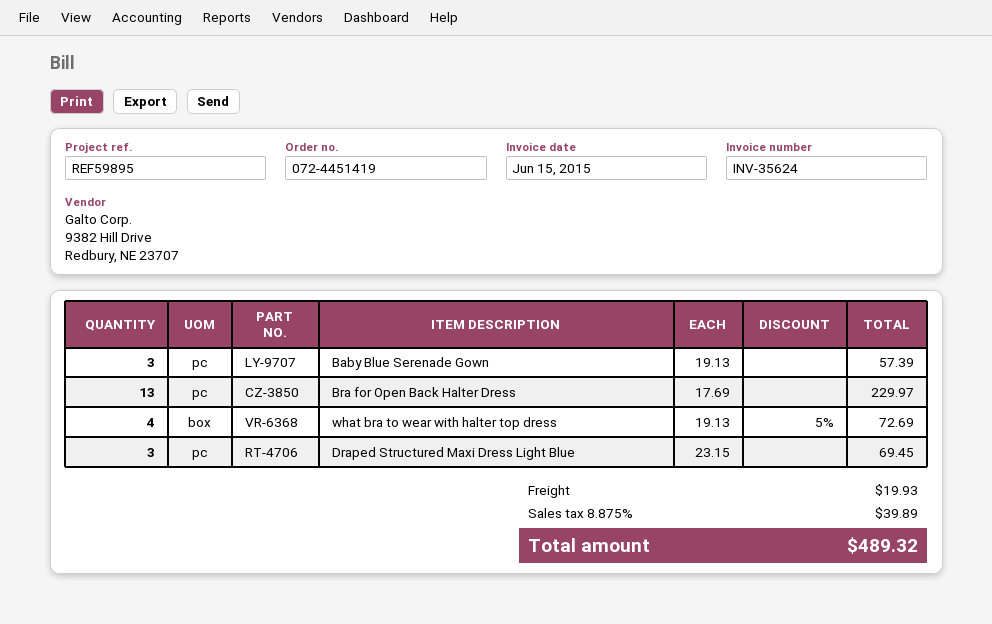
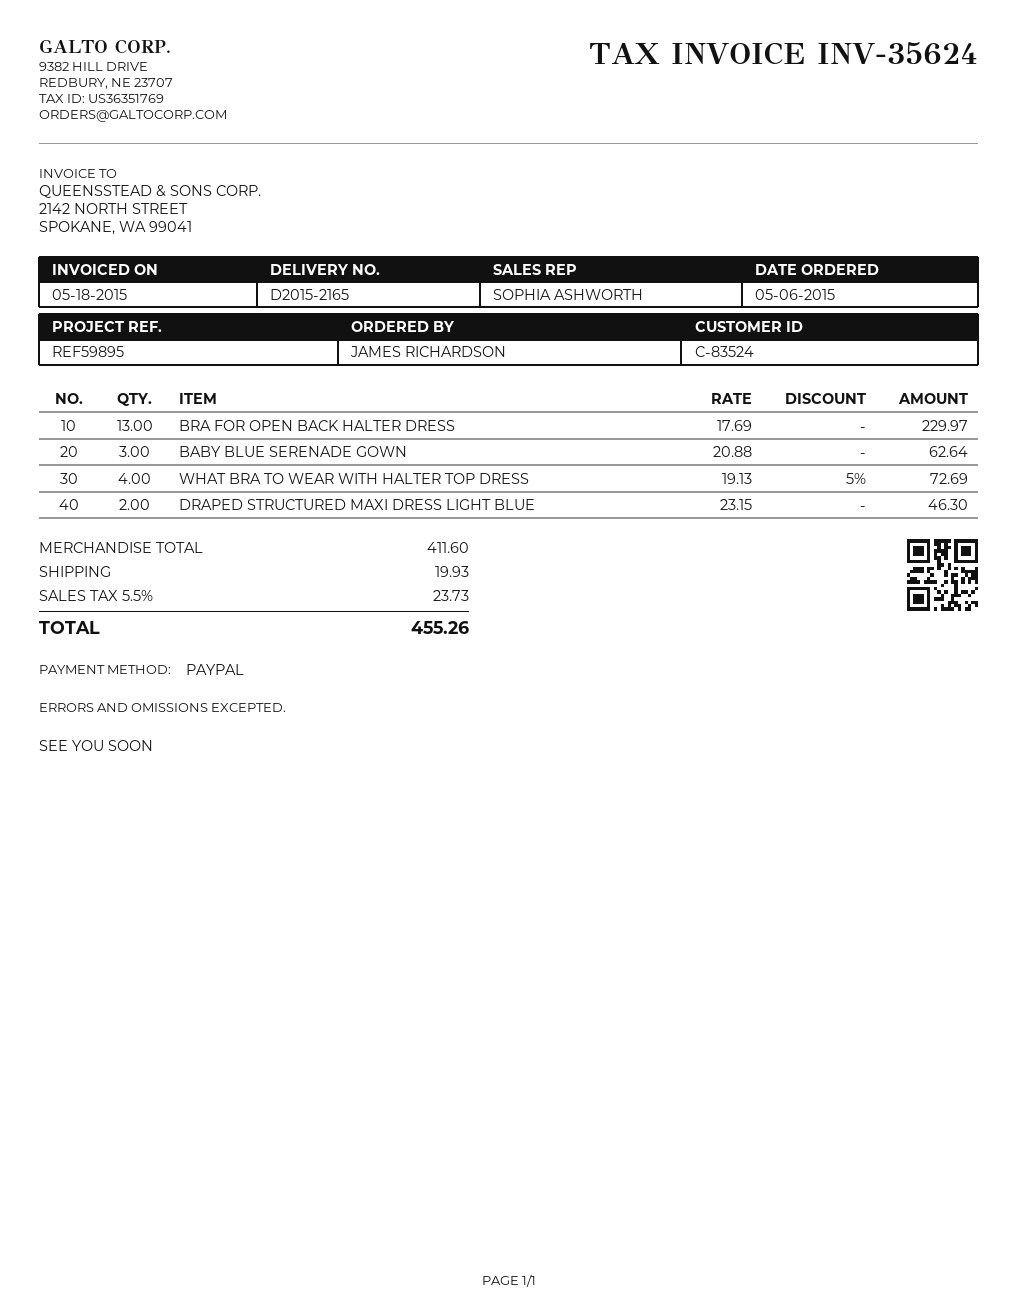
invoice date: 2015-06-15 -> 2015-05-18
Baby Blue Serenade Gown: 3 x 19.13 = 57.39 -> 3 x 20.88 = 62.64
Draped Structured Maxi Dress Light Blue: 3 x 23.15 = 69.45 -> 2 x 23.15 = 46.30
tax: 8.875% = 39.89 -> 5.5% = 23.73
total: 489.32 -> 455.26

